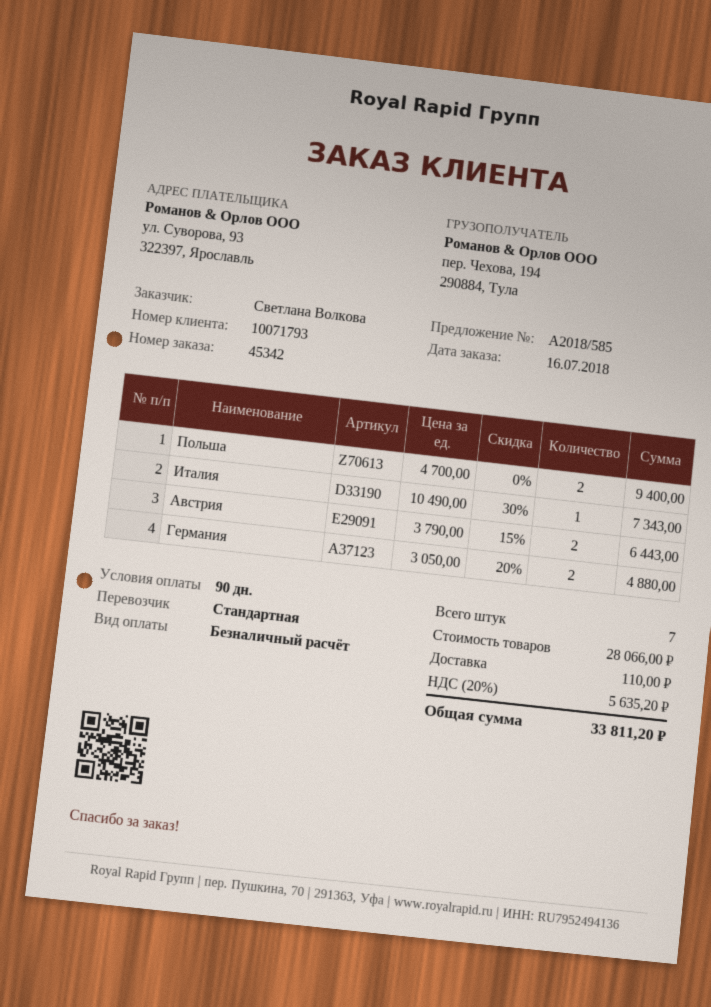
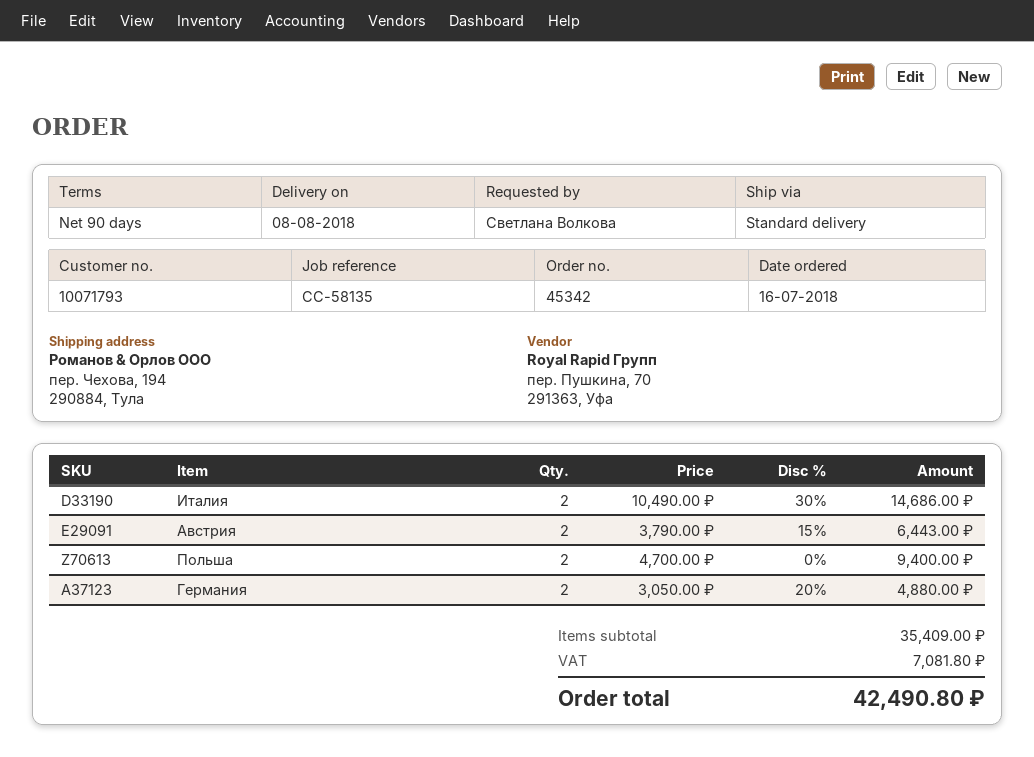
Италия: 1 x 10490.00 - 30% = 7343.00 -> 2 x 10490.00 - 30% = 14686.00
subtotal: 28066.00 -> 35409.00
shipping: 110.00 -> none
tax: 5635.20 -> 7081.80
total: 33811.20 -> 42490.80

